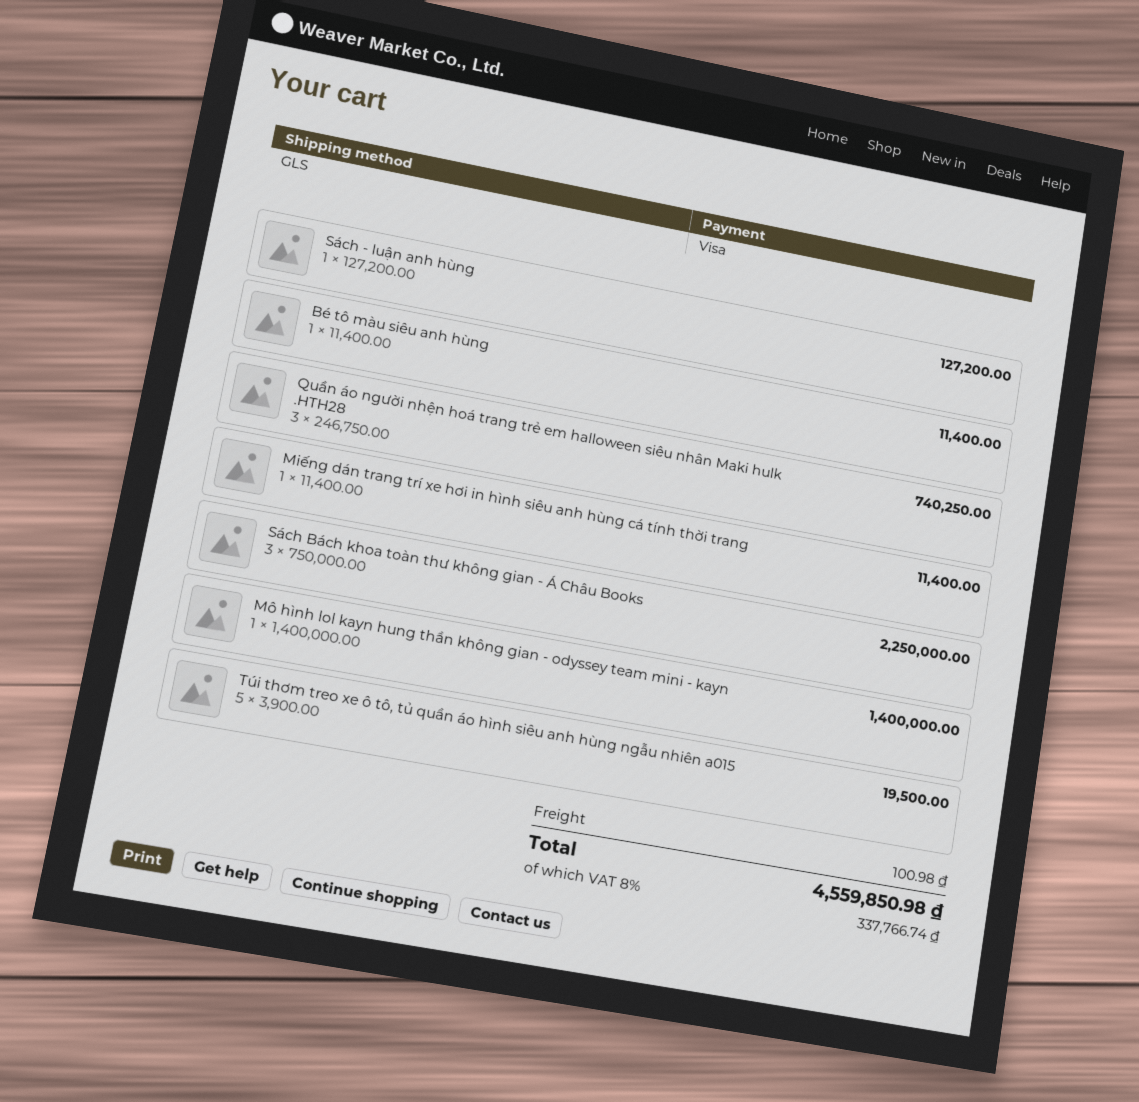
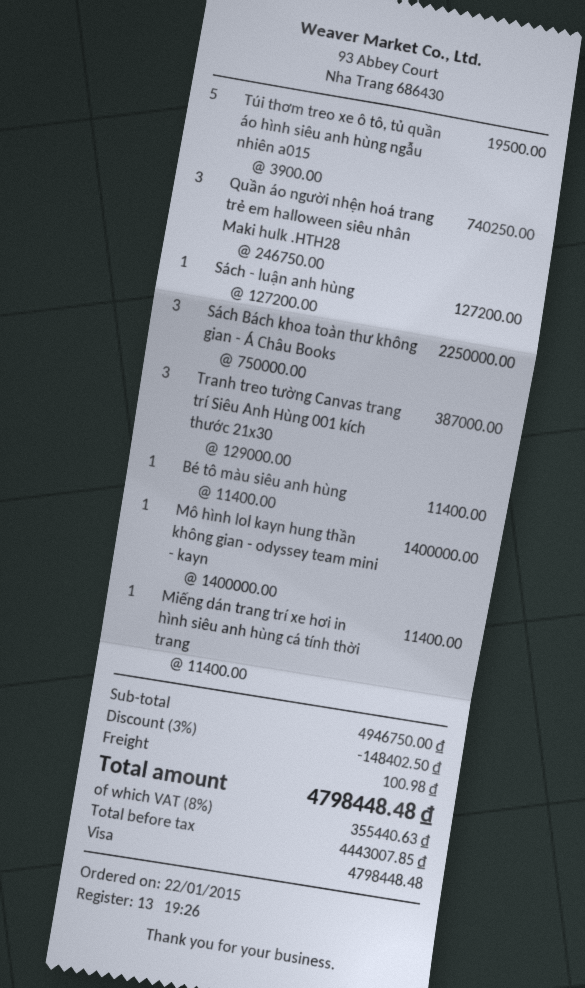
Tranh treo tường Canvas trang trí Siêu Anh Hùng 001 kích thước 21x30: none -> 3 x 129000.00 = 387000.00
discount: none -> 3% = 148402.50
tax: 8% = 337766.74 -> 8% = 355440.63
total: 4559850.98 -> 4798448.48

